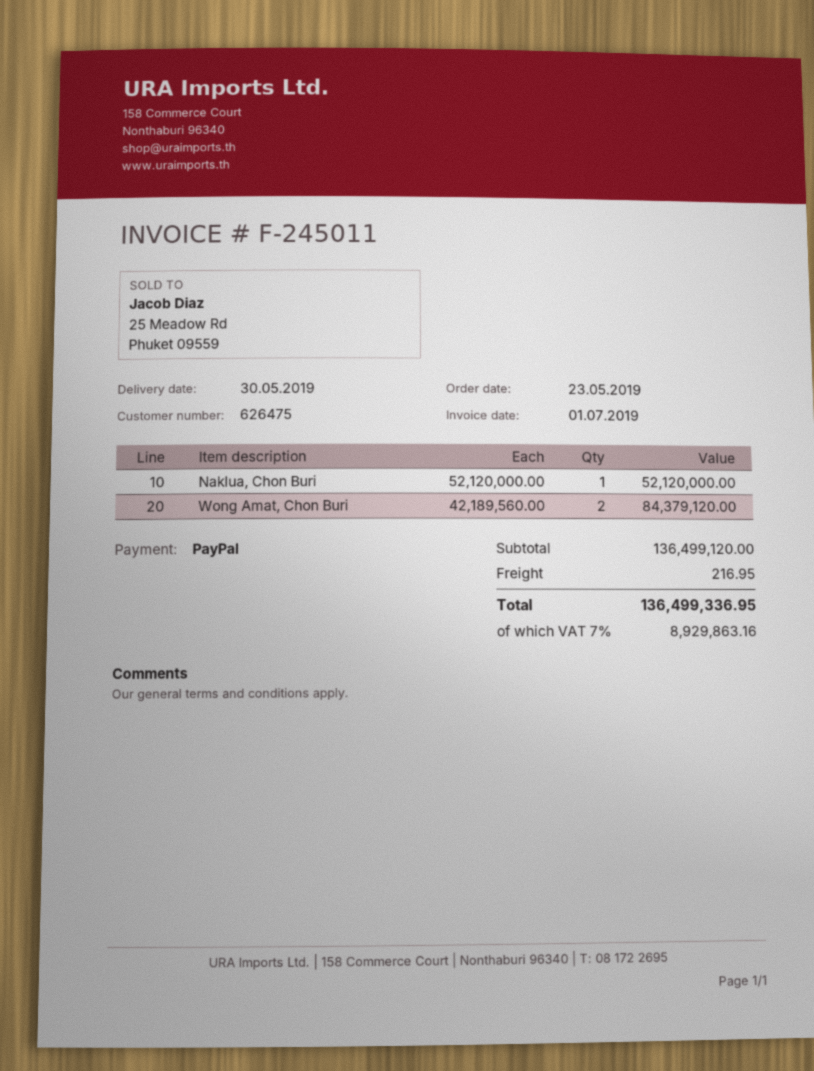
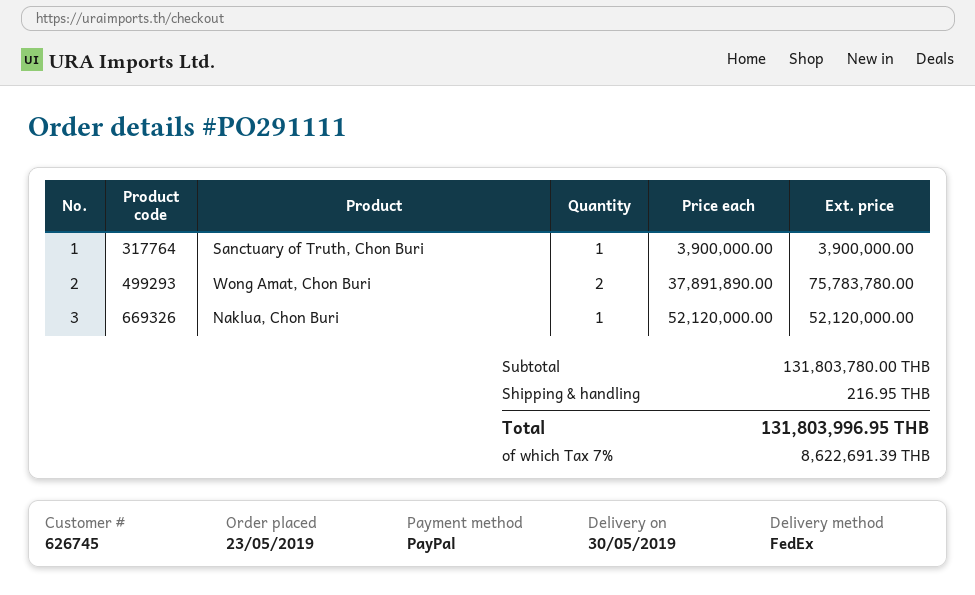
customer number: 626475 -> 626745
Wong Amat, Chon Buri: 2 x 42189560.00 = 84379120.00 -> 2 x 37891890.00 = 75783780.00
Sanctuary of Truth, Chon Buri: none -> 1 x 3900000.00 = 3900000.00
subtotal: 136499120.00 -> 131803780.00
tax: 7% = 8929863.16 -> 7% = 8622691.39
total: 136499336.95 -> 131803996.95

